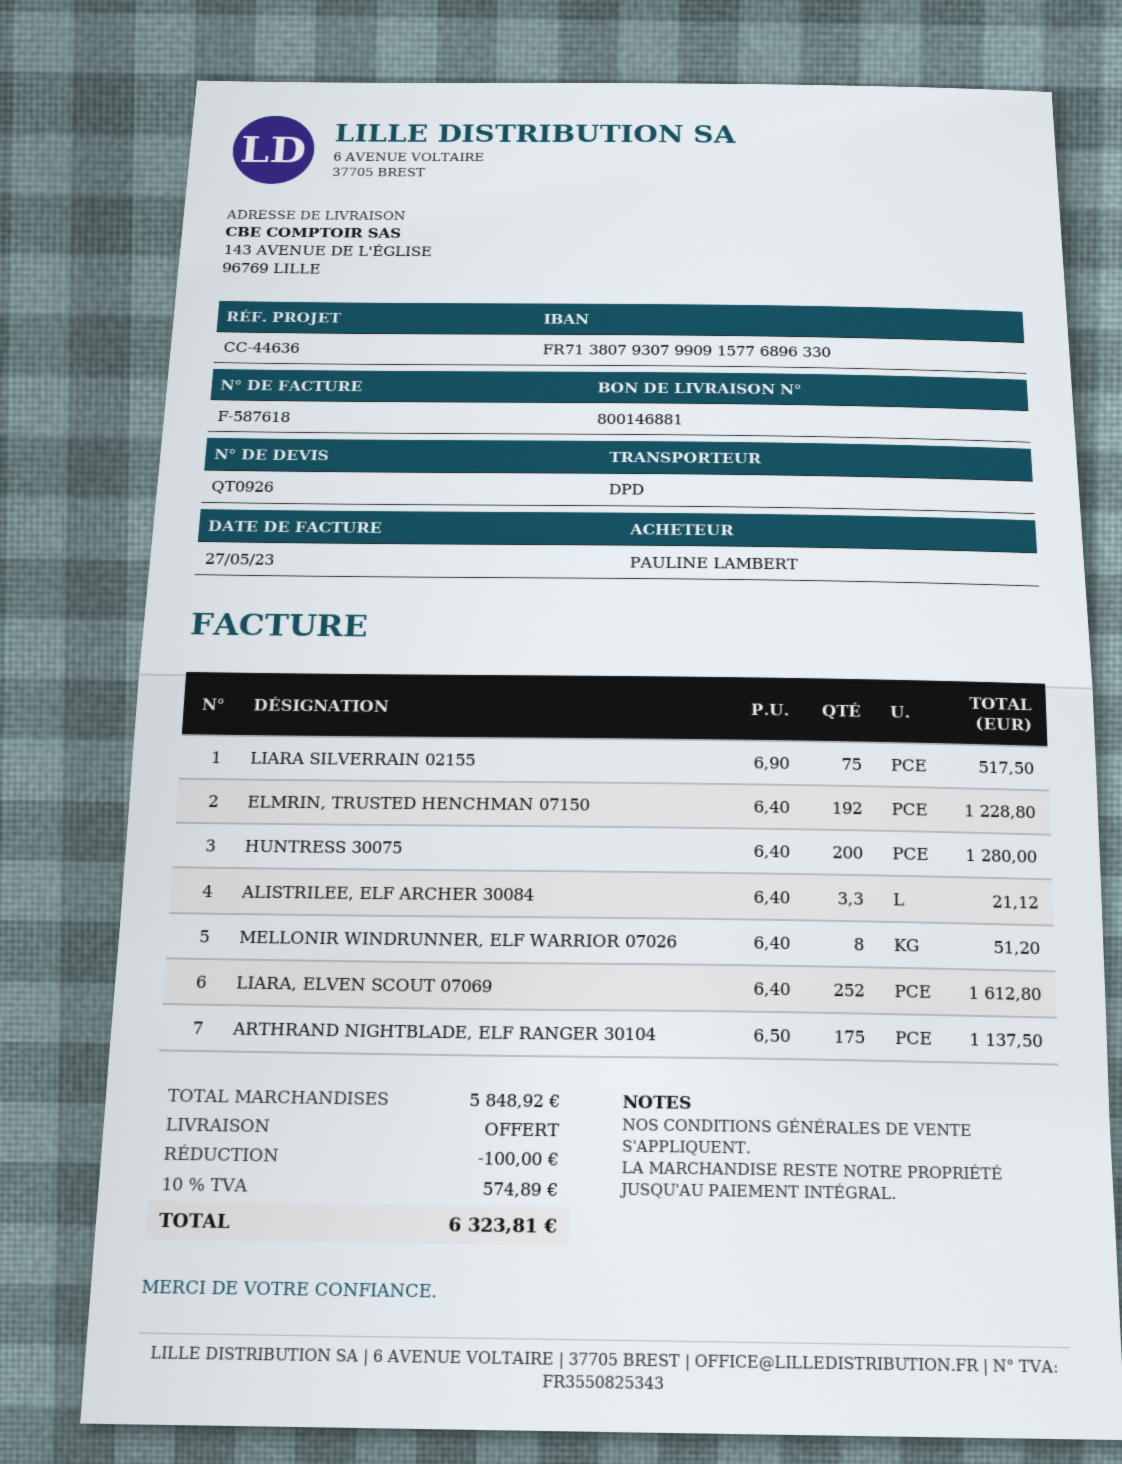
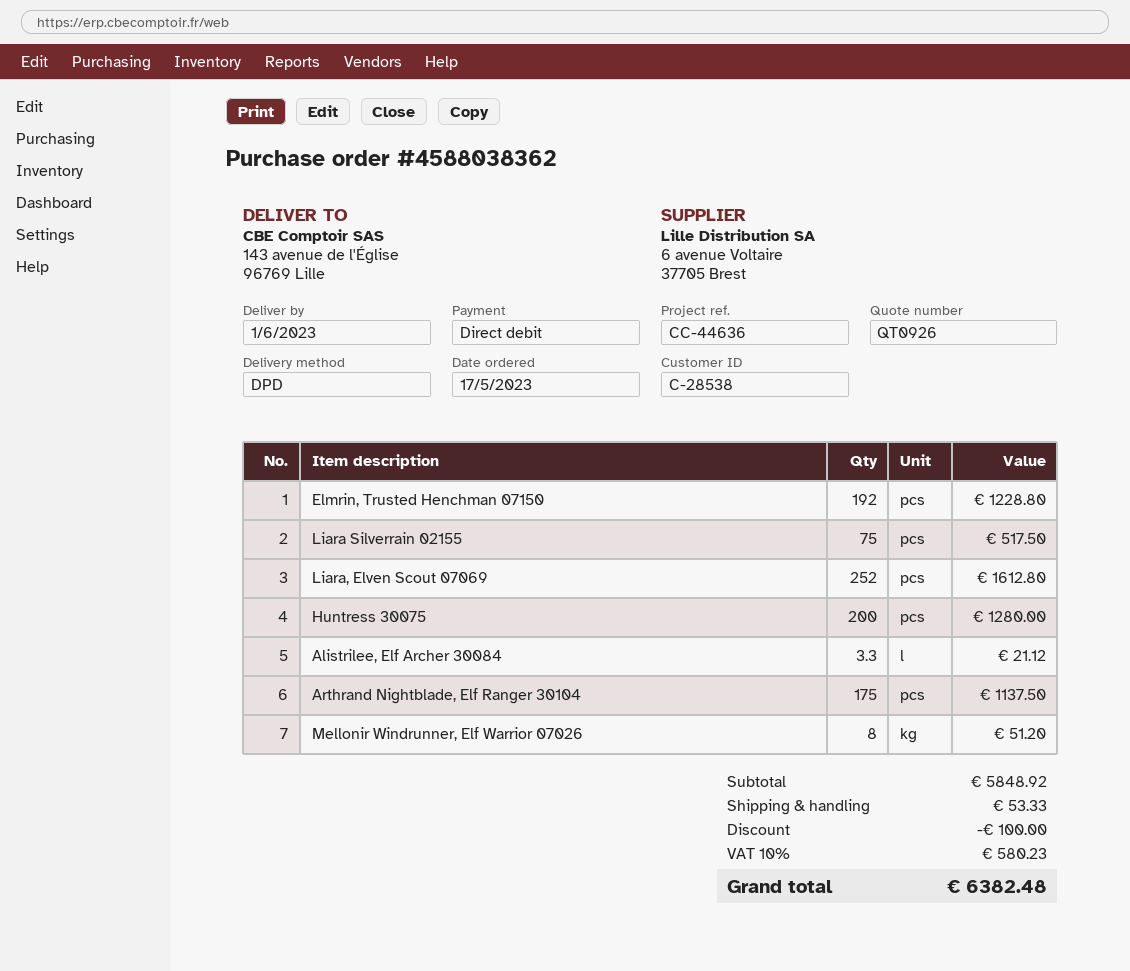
shipping: 0.00 -> 53.33
tax: 10% = 574.89 -> 10% = 580.23
total: 6323.81 -> 6382.48

